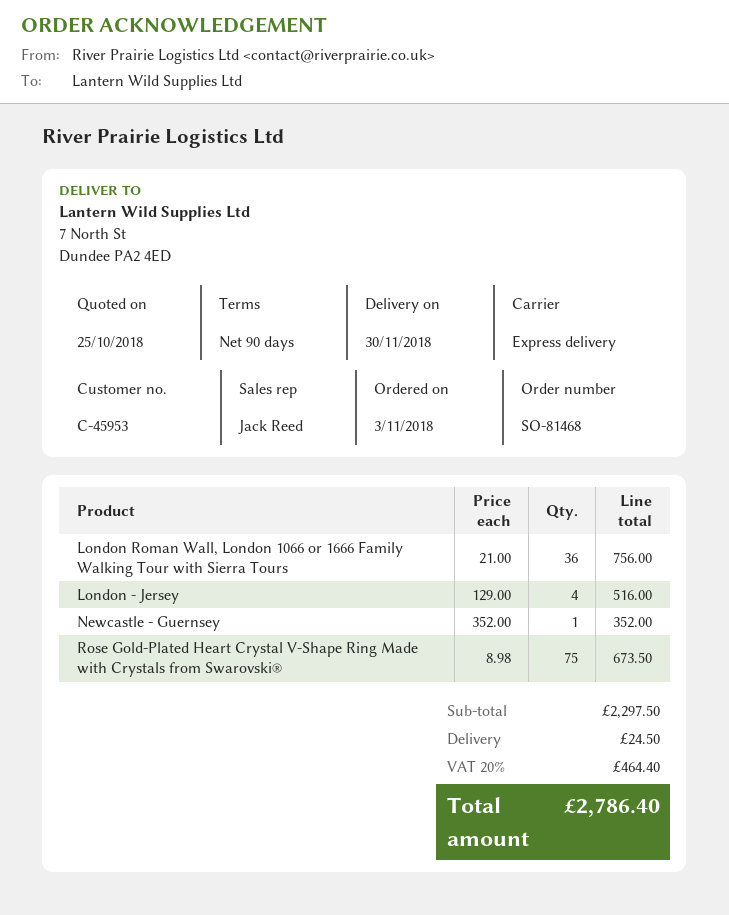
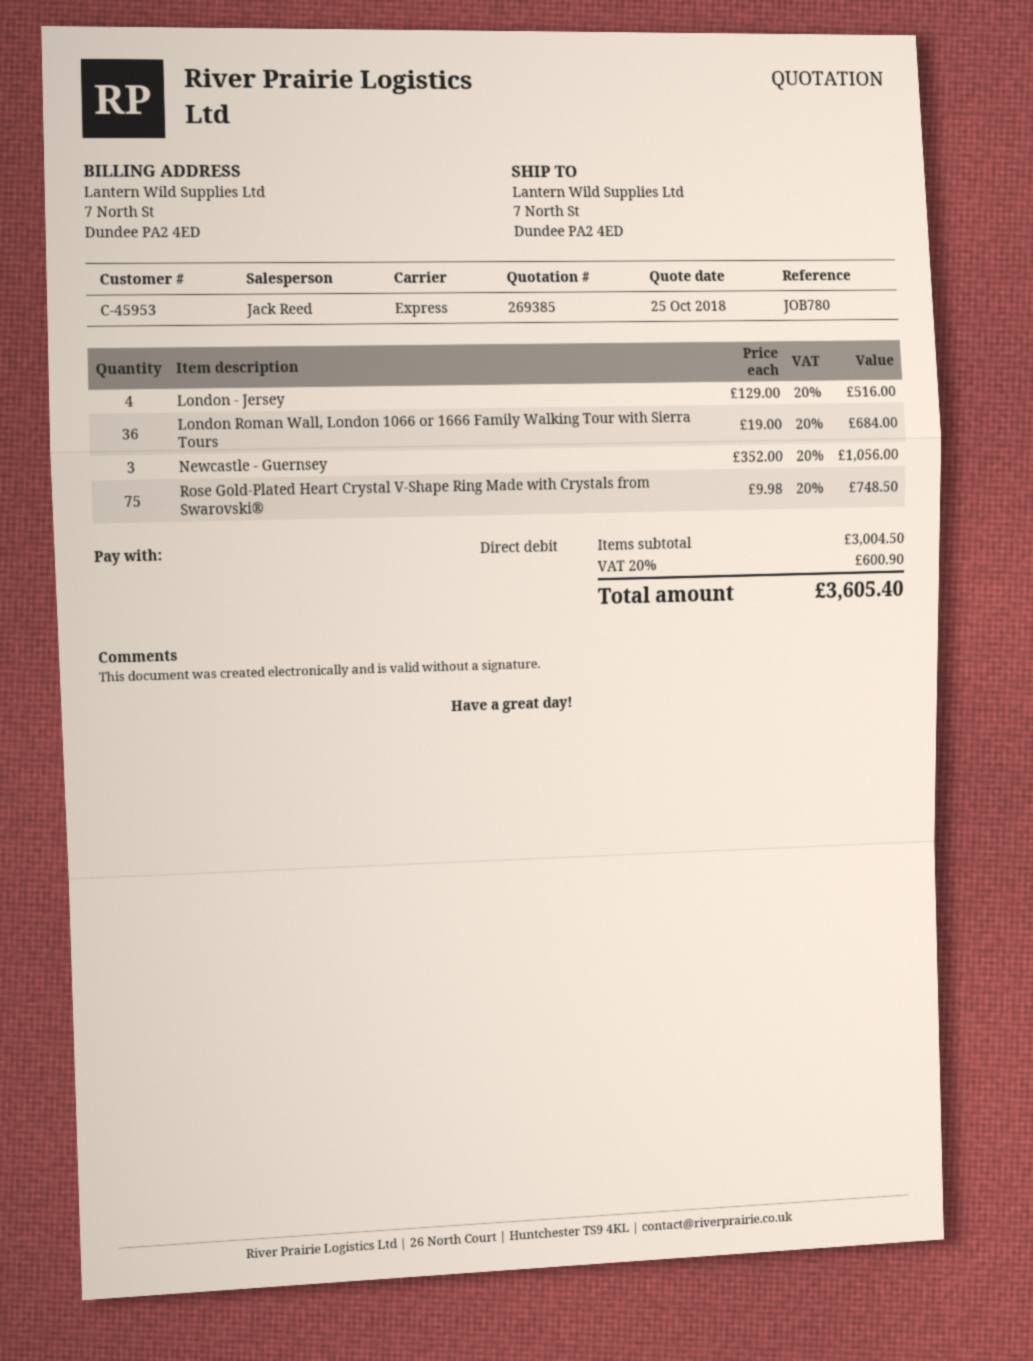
London Roman Wall, London 1066 or 1666 Family Walking Tour with Sierra Tours: 36 x 21.00 = 756.00 -> 36 x 19.00 = 684.00
Newcastle - Guernsey: 1 x 352.00 = 352.00 -> 3 x 352.00 = 1056.00
Rose Gold-Plated Heart Crystal V-Shape Ring Made with Crystals from Swarovski®: 75 x 8.98 = 673.50 -> 75 x 9.98 = 748.50
subtotal: 2297.50 -> 3004.50
shipping: 24.50 -> none
tax: 20% = 464.40 -> 20% = 600.90
total: 2786.40 -> 3605.40

